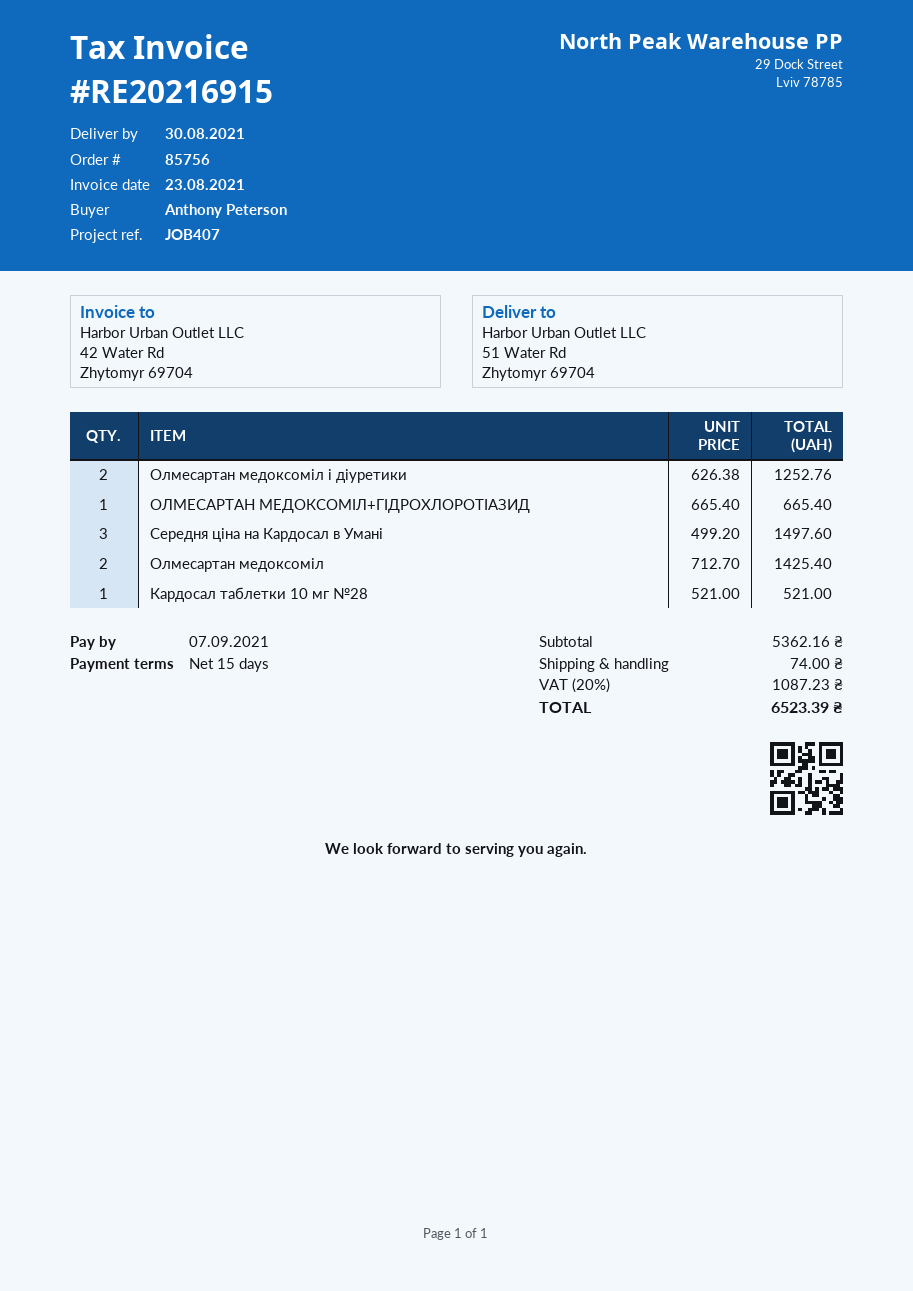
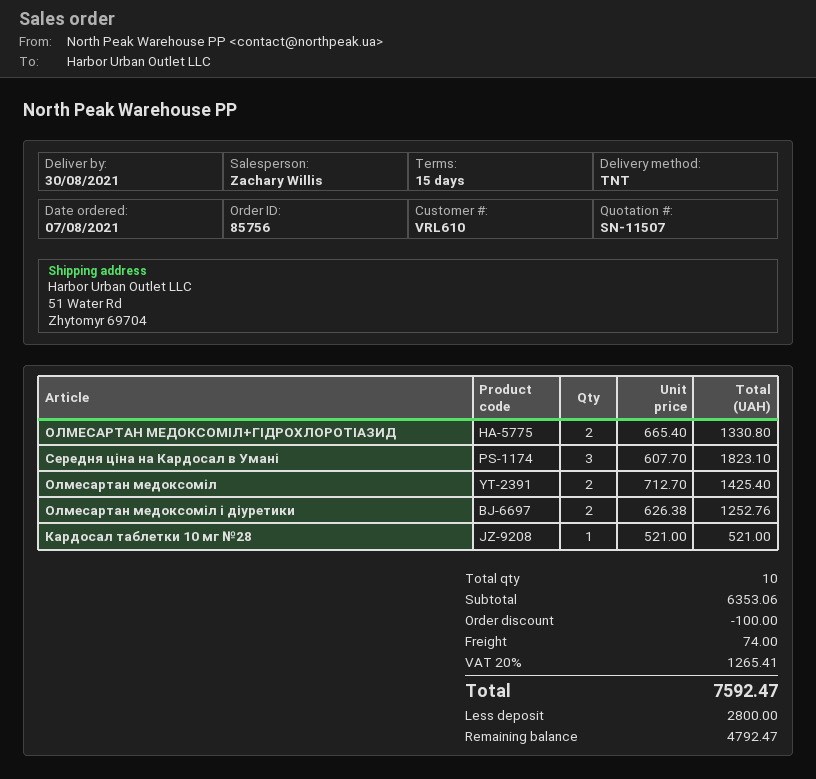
ОЛМЕСАРТАН МЕДОКСОМІЛ+ГІДРОХЛОРОТІАЗИД: 1 x 665.40 = 665.40 -> 2 x 665.40 = 1330.80
Середня ціна на Кардосал в Умані: 3 x 499.20 = 1497.60 -> 3 x 607.70 = 1823.10
subtotal: 5362.16 -> 6353.06
discount: none -> 100.00
tax: 20% = 1087.23 -> 20% = 1265.41
total: 6523.39 -> 7592.47

